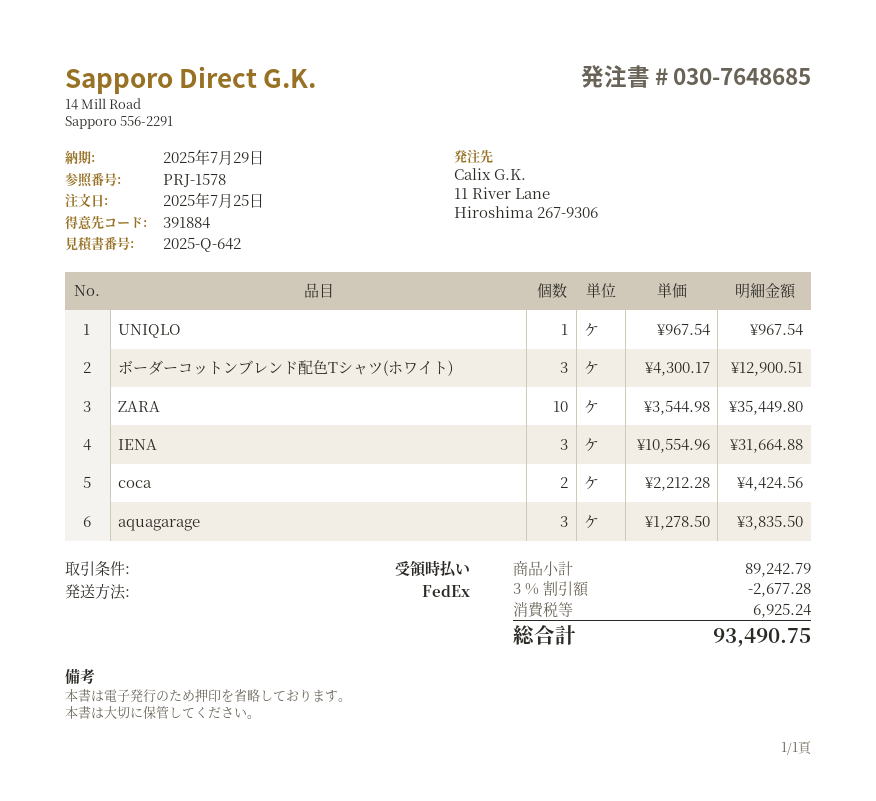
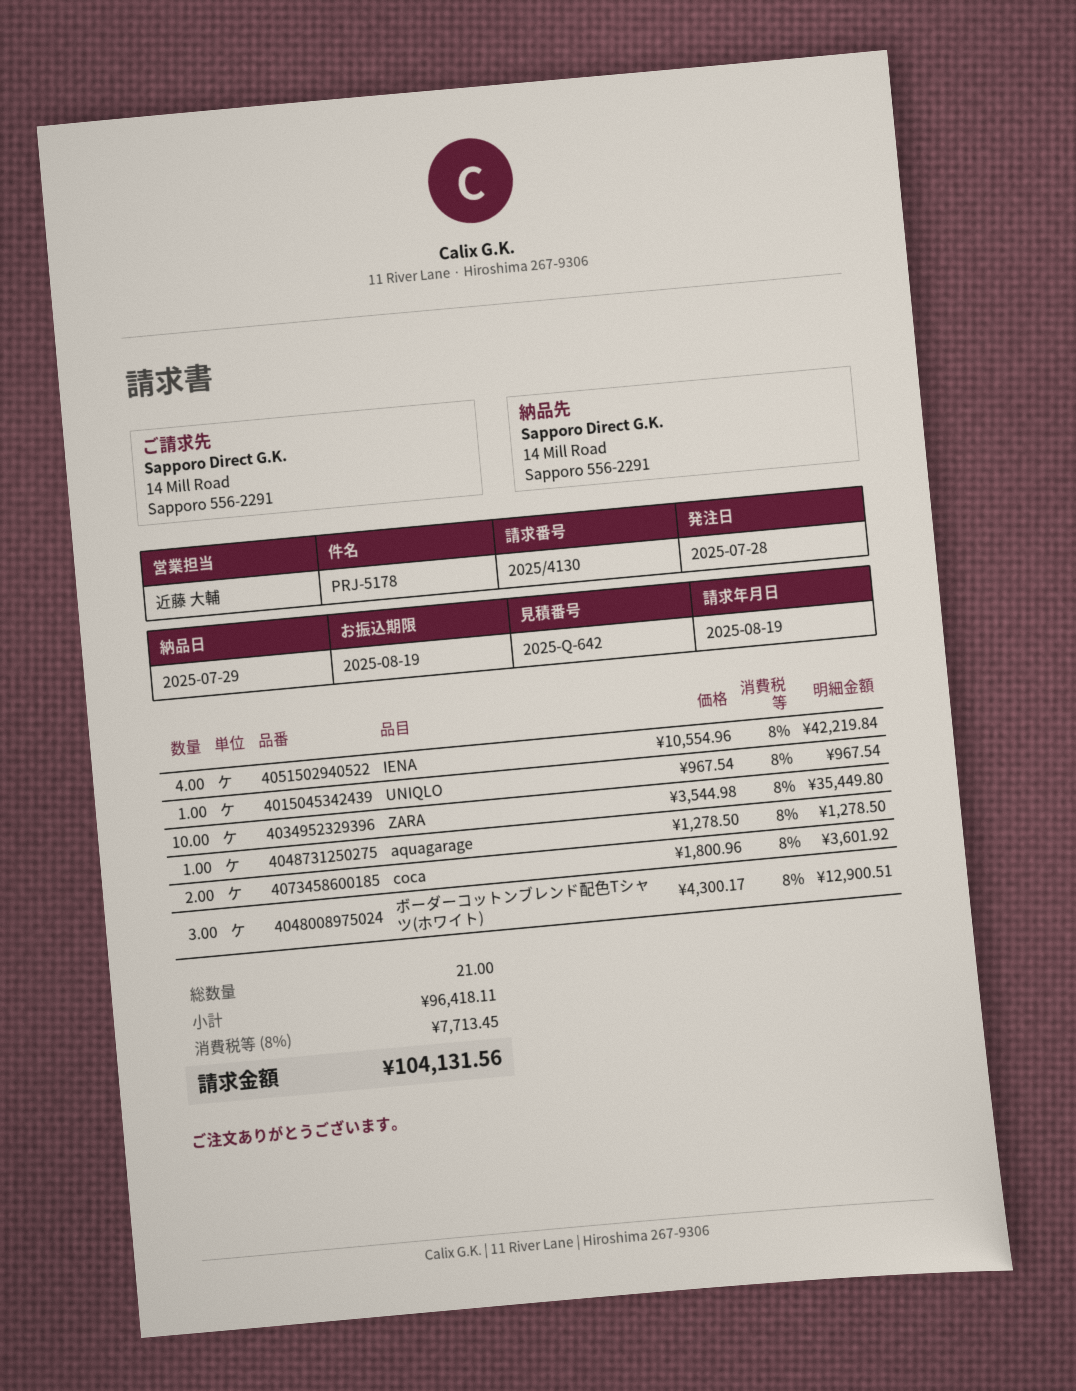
order date: 2025-07-25 -> 2025-07-28
reference: PRJ-1578 -> PRJ-5178
IENA: 3 x 10554.96 = 31664.88 -> 4 x 10554.96 = 42219.84
coca: 2 x 2212.28 = 4424.56 -> 2 x 1800.96 = 3601.92
aquagarage: 3 x 1278.50 = 3835.50 -> 1 x 1278.50 = 1278.50
subtotal: 89242.79 -> 96418.11
discount: 3% = 2677.28 -> none
tax: 6925.24 -> 7713.45
total: 93490.75 -> 104131.56

